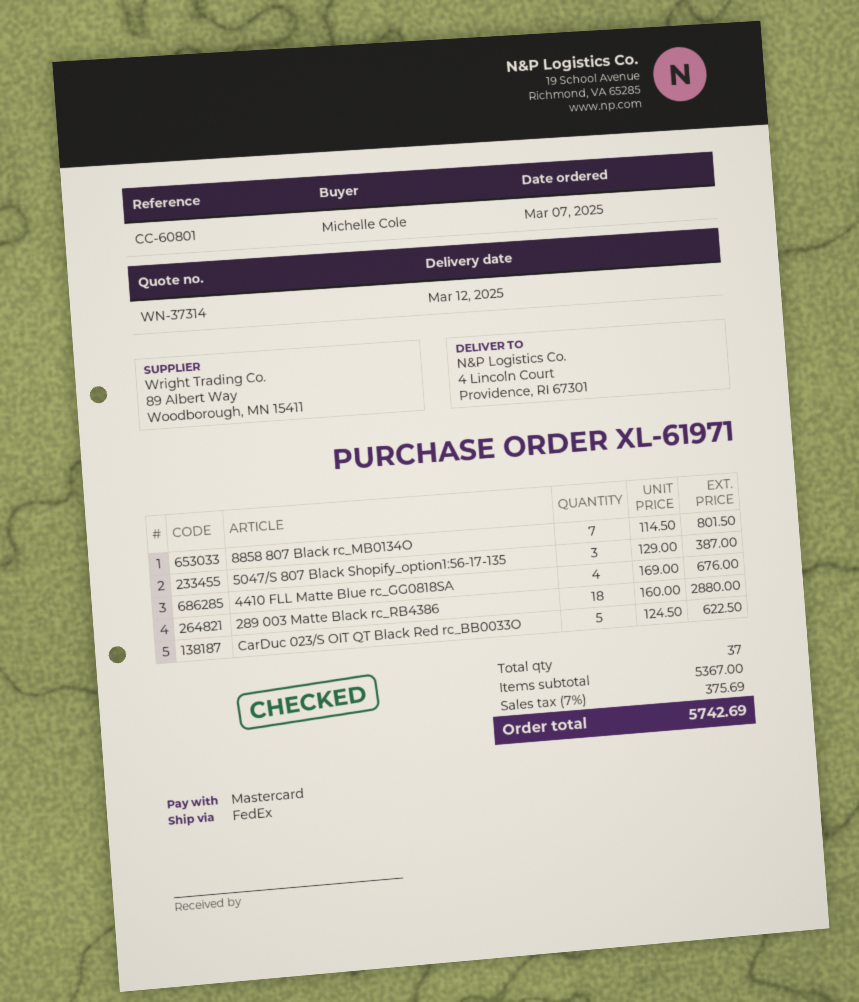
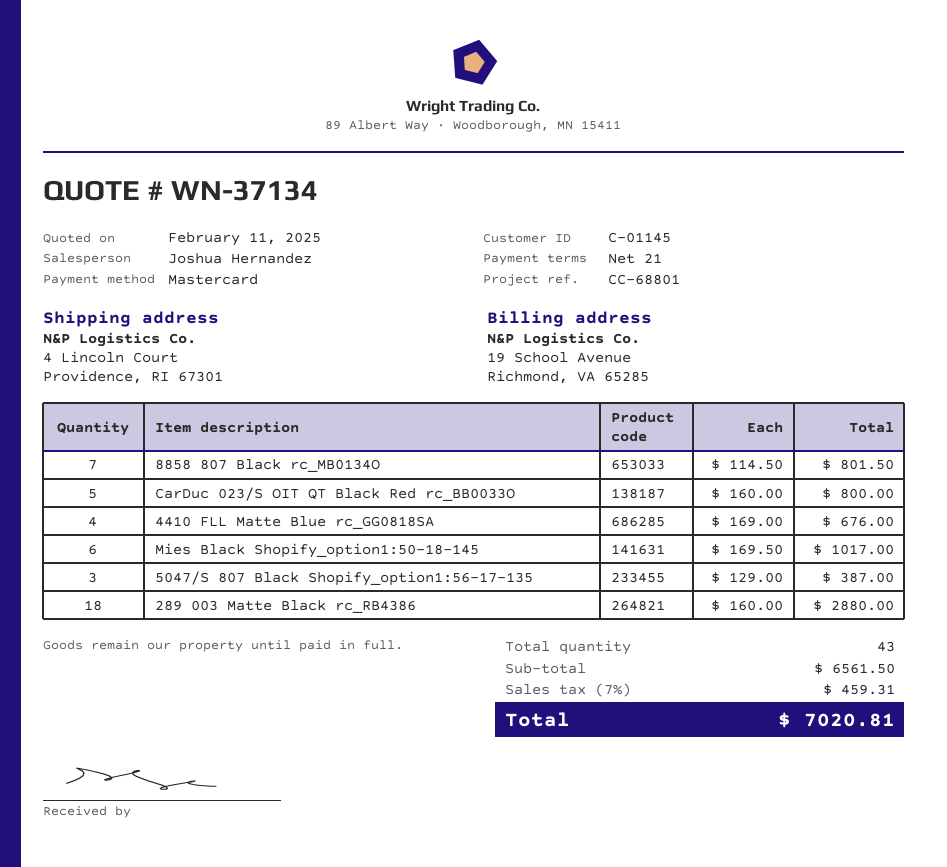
quote number: WN-37314 -> WN-37134
reference: CC-60801 -> CC-68801
CarDuc 023/S OIT QT Black Red rc_BB0033O: 5 x 124.50 = 622.50 -> 5 x 160.00 = 800.00
Mies Black Shopify_option1:50-18-145: none -> 6 x 169.50 = 1017.00
total quantity: 37 -> 43
subtotal: 5367.00 -> 6561.50
tax: 7% = 375.69 -> 7% = 459.31
total: 5742.69 -> 7020.81

